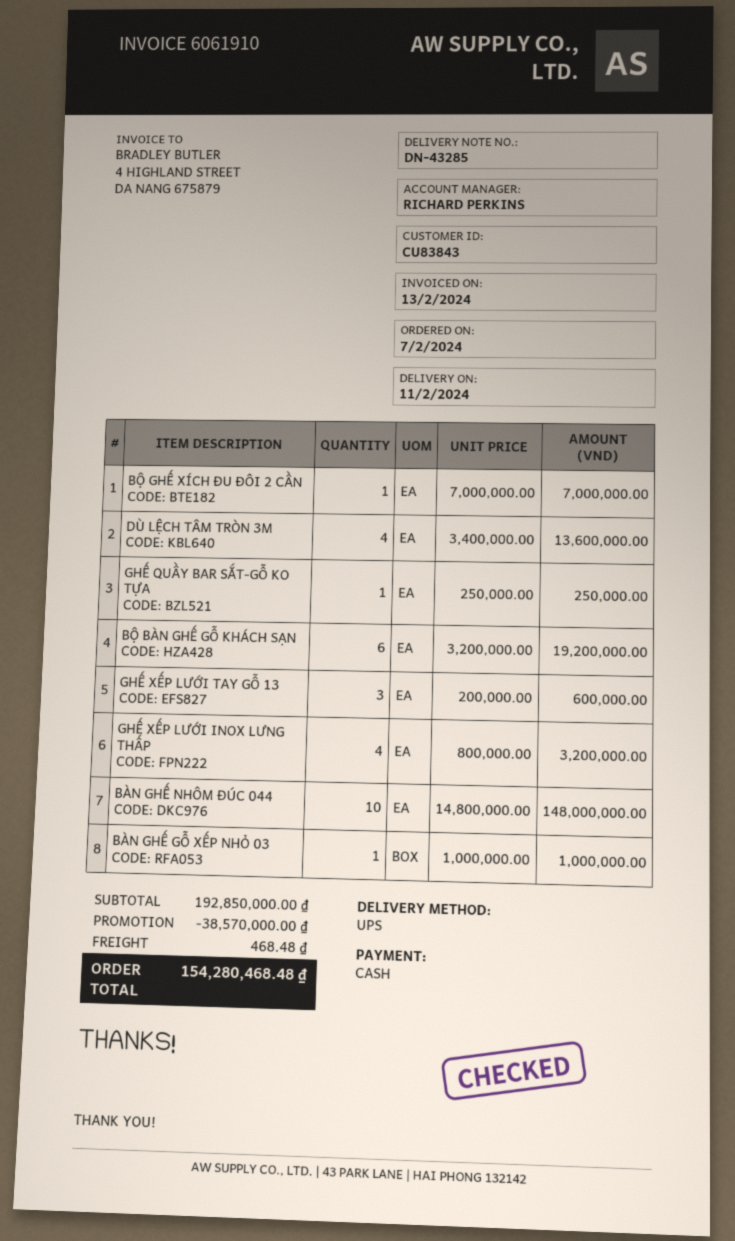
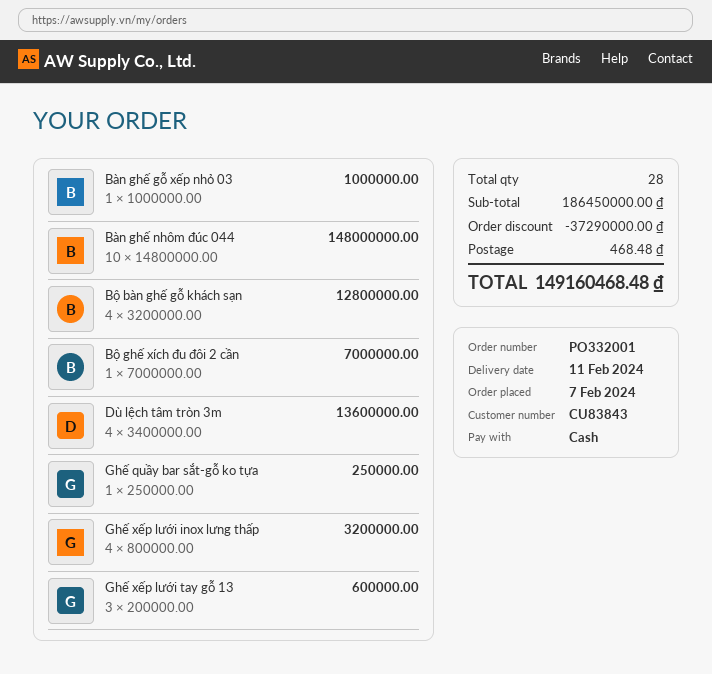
BỘ BÀN GHẾ GỖ KHÁCH SẠN: 6 x 3200000.00 = 19200000.00 -> 4 x 3200000.00 = 12800000.00
subtotal: 192850000.00 -> 186450000.00
discount: 38570000.00 -> 37290000.00
total: 154280468.48 -> 149160468.48

